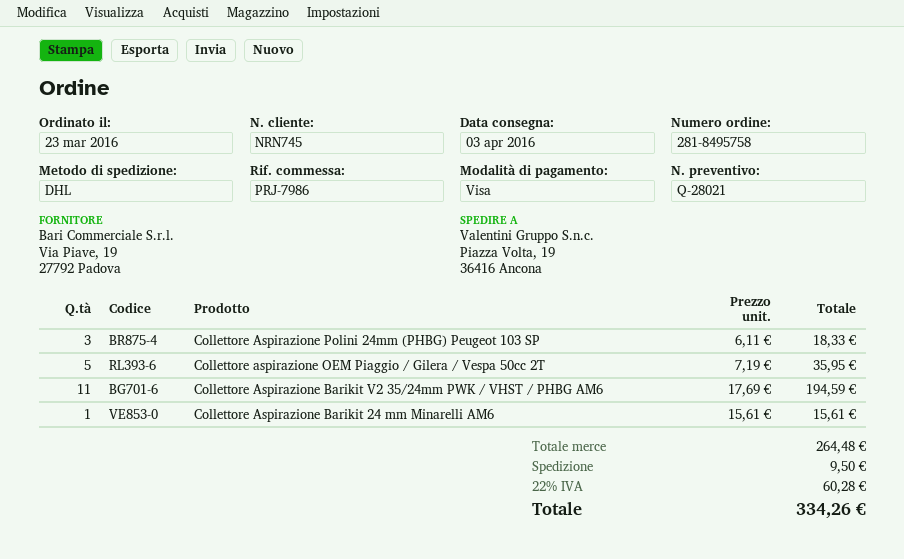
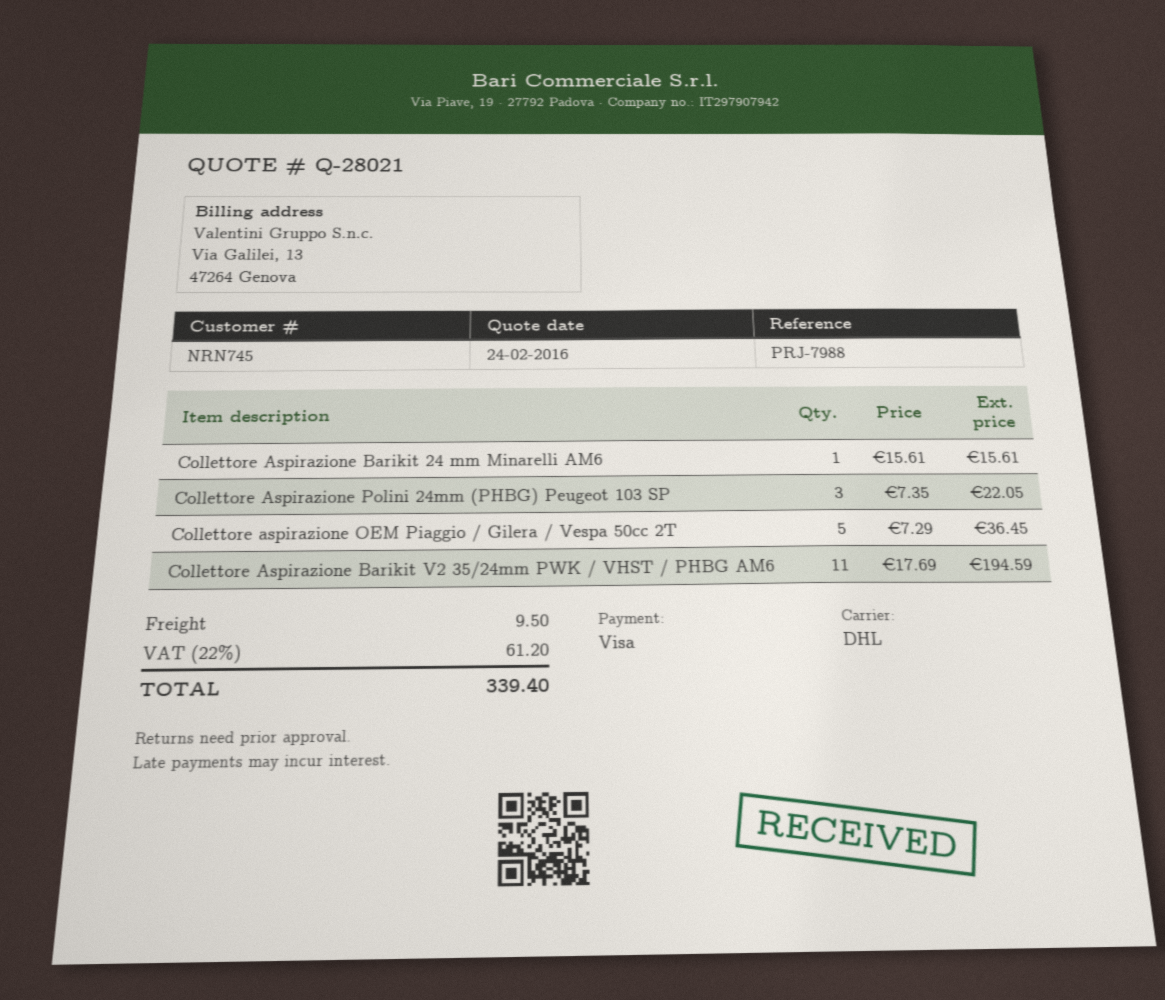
reference: PRJ-7986 -> PRJ-7988
Collettore Aspirazione Polini 24mm (PHBG) Peugeot 103 SP: 3 x 6.11 = 18.33 -> 3 x 7.35 = 22.05
Collettore aspirazione OEM Piaggio / Gilera / Vespa 50cc 2T: 5 x 7.19 = 35.95 -> 5 x 7.29 = 36.45
tax: 22% = 60.28 -> 22% = 61.20
total: 334.26 -> 339.40

